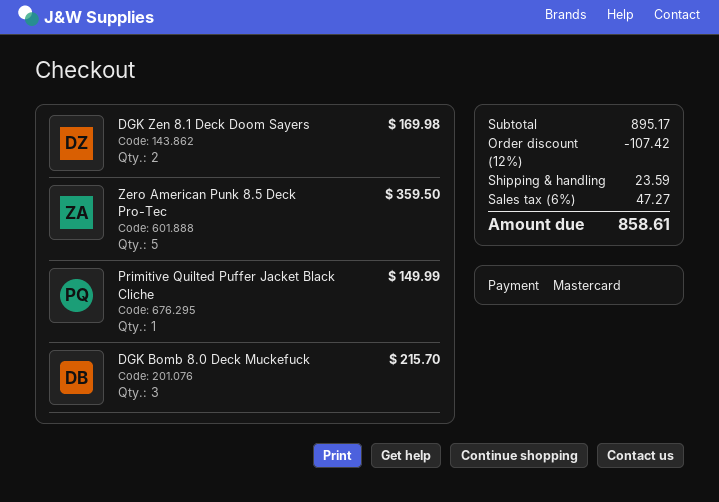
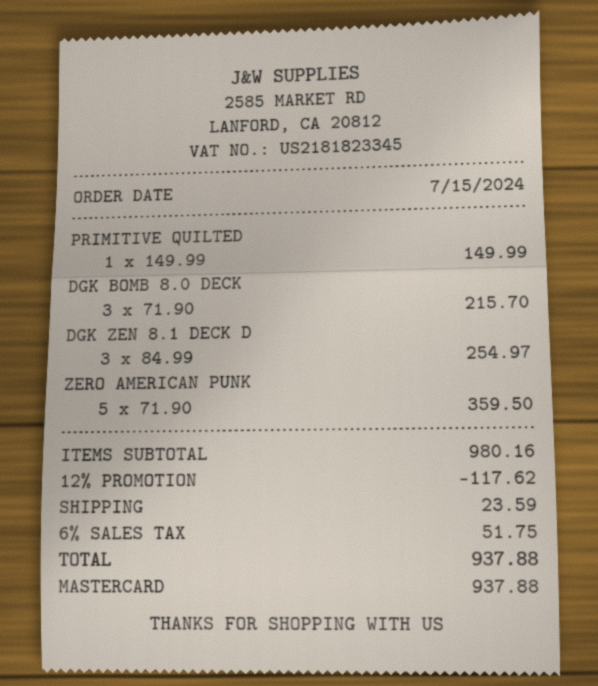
DGK Zen 8.1 Deck Doom Sayers: 2 for 169.98 -> 3 for 254.97
subtotal: 895.17 -> 980.16
discount: 12% = 107.42 -> 12% = 117.62
tax: 6% = 47.27 -> 6% = 51.75
total: 858.61 -> 937.88

